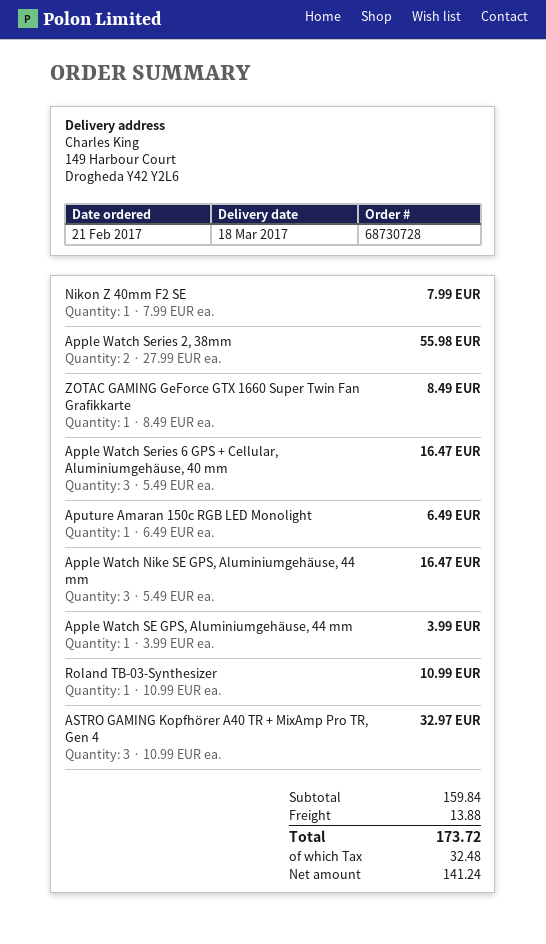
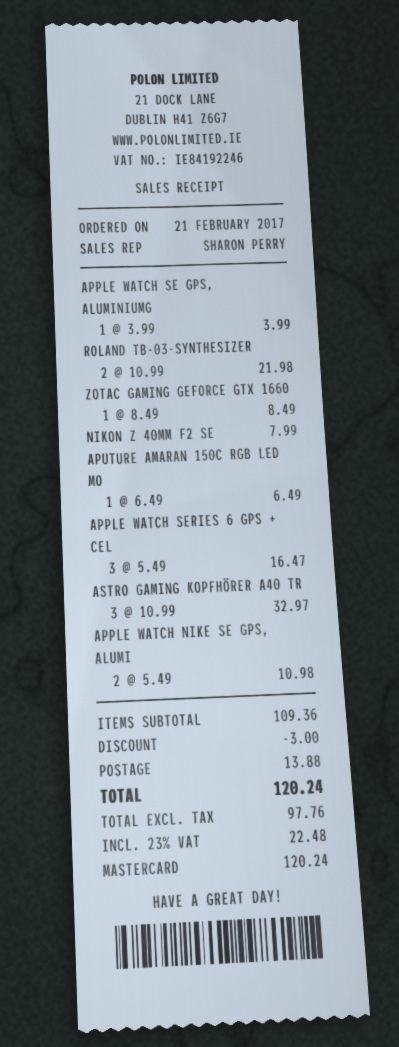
Apple Watch Series 2, 38mm: 2 x 27.99 = 55.98 -> none
Apple Watch Nike SE GPS, Aluminiumgehäuse, 44 mm: 3 x 5.49 = 16.47 -> 2 x 5.49 = 10.98
Roland TB-03-Synthesizer: 1 x 10.99 = 10.99 -> 2 x 10.99 = 21.98
subtotal: 159.84 -> 109.36
discount: none -> 3.00
net: 141.24 -> 97.76
tax: 32.48 -> 22.48
total: 173.72 -> 120.24

